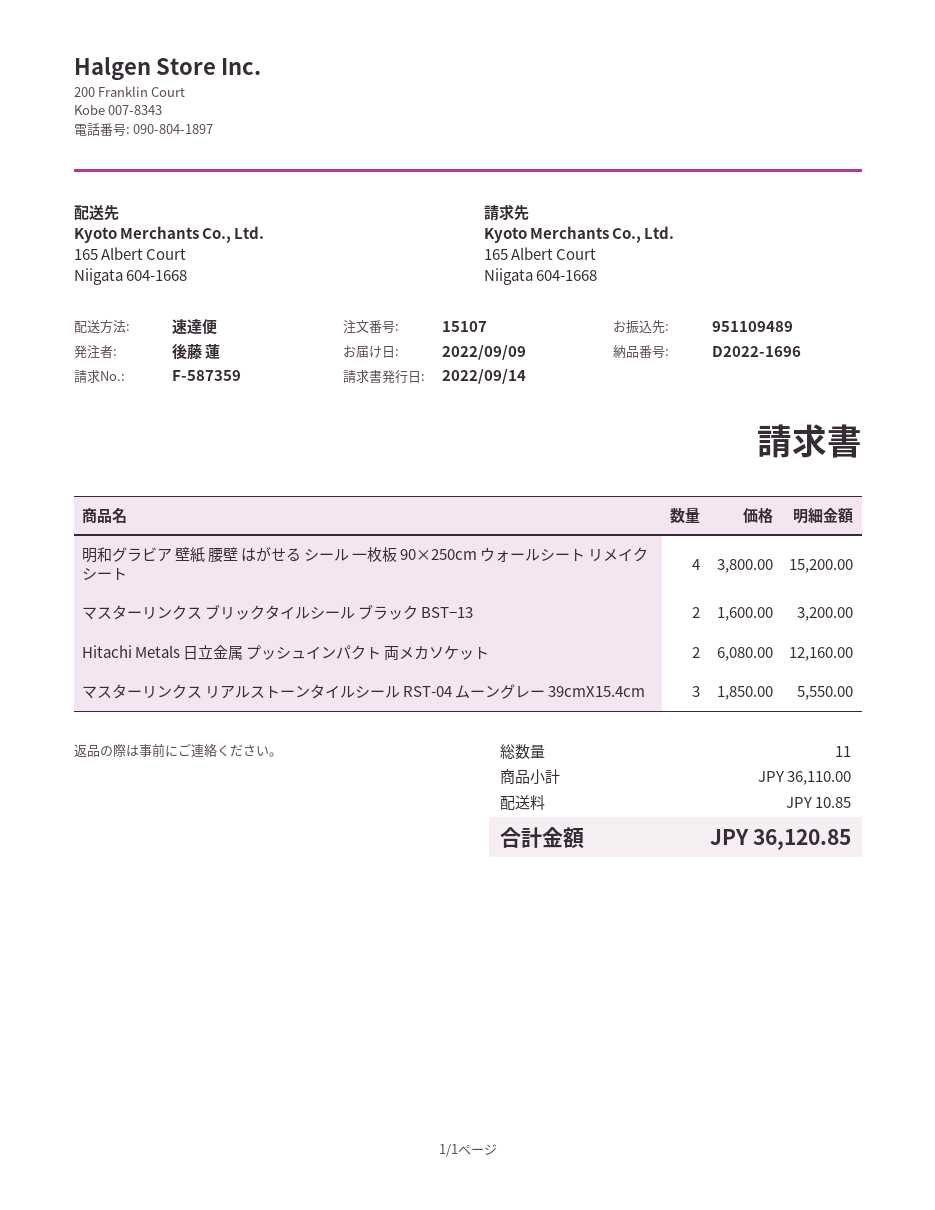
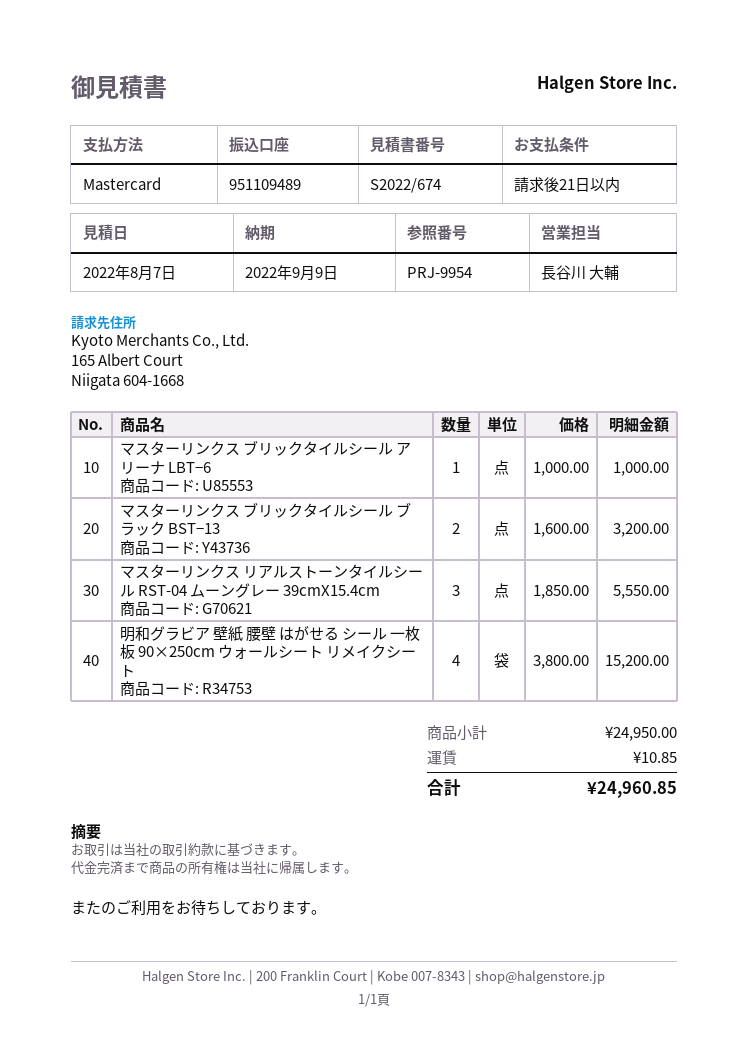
Hitachi Metals 日立金属 プッシュインパクト 両メカソケット: 2 x 6080.00 = 12160.00 -> none
マスターリンクス ブリックタイルシール アリーナ LBT−6: none -> 1 x 1000.00 = 1000.00
subtotal: 36110.00 -> 24950.00
total: 36120.85 -> 24960.85

